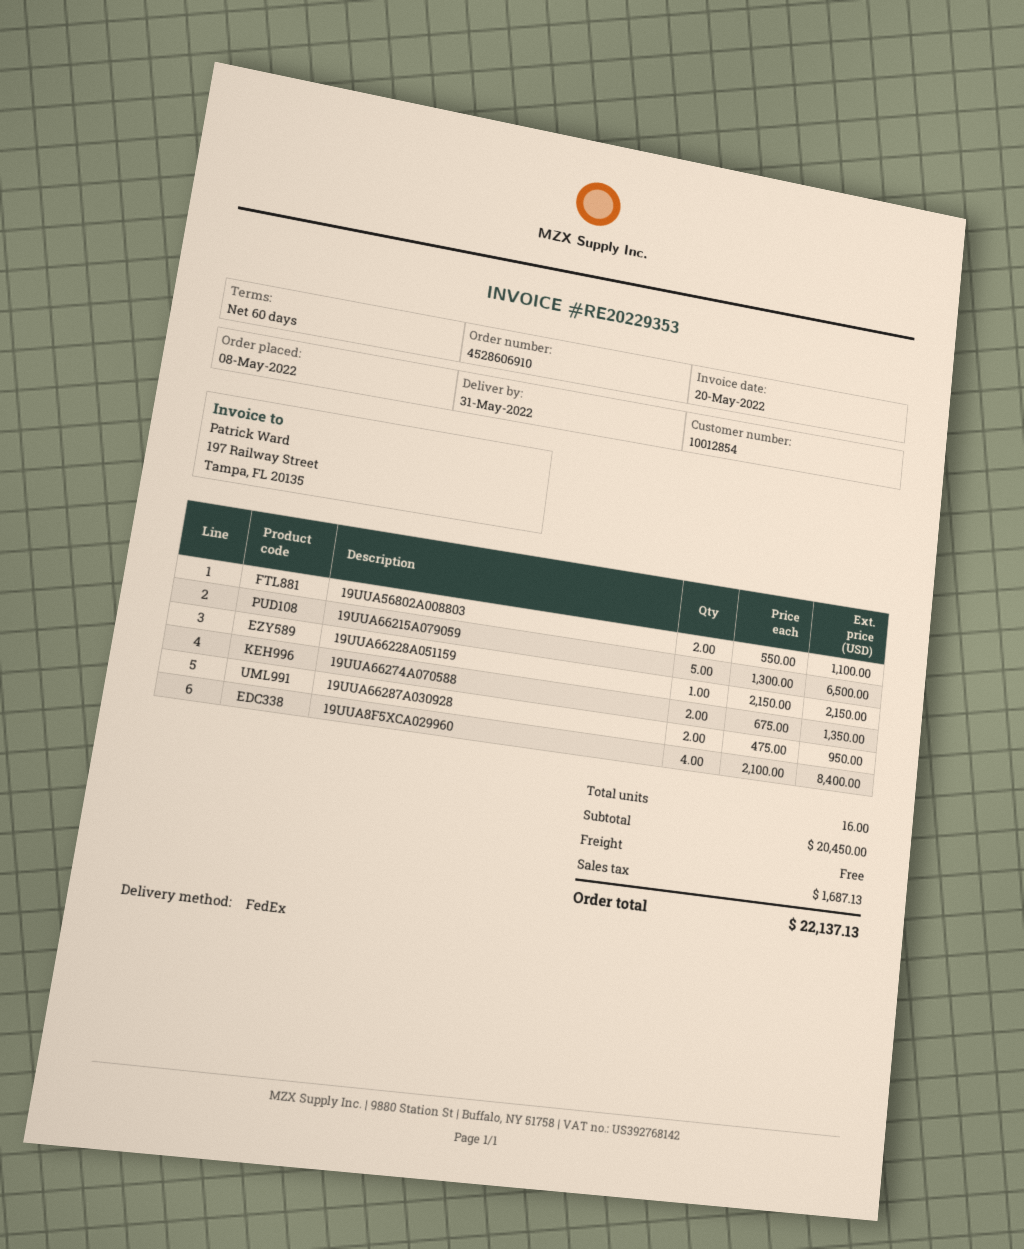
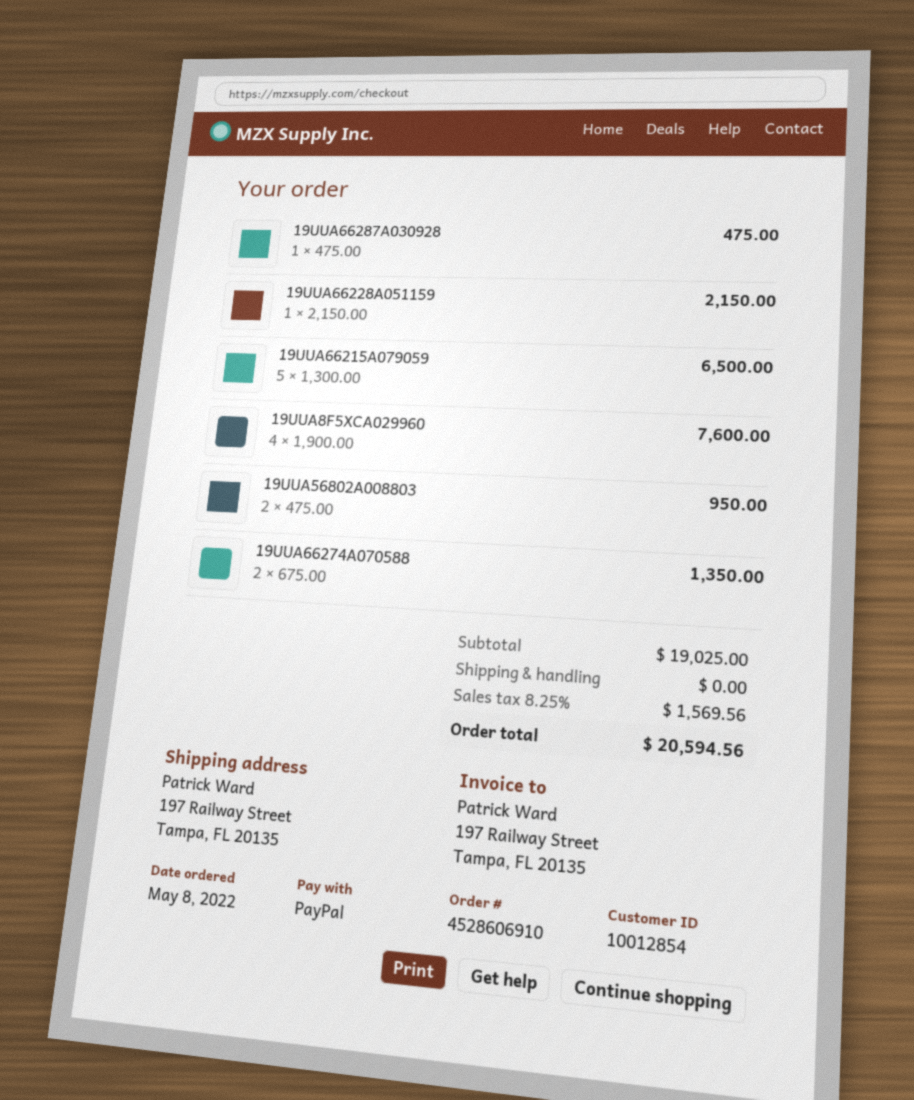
19UUA56802A008803: 2 x 550.00 = 1100.00 -> 2 x 475.00 = 950.00
19UUA66287A030928: 2 x 475.00 = 950.00 -> 1 x 475.00 = 475.00
19UUA8F5XCA029960: 4 x 2100.00 = 8400.00 -> 4 x 1900.00 = 7600.00
subtotal: 20450.00 -> 19025.00
tax: 1687.13 -> 1569.56
total: 22137.13 -> 20594.56

